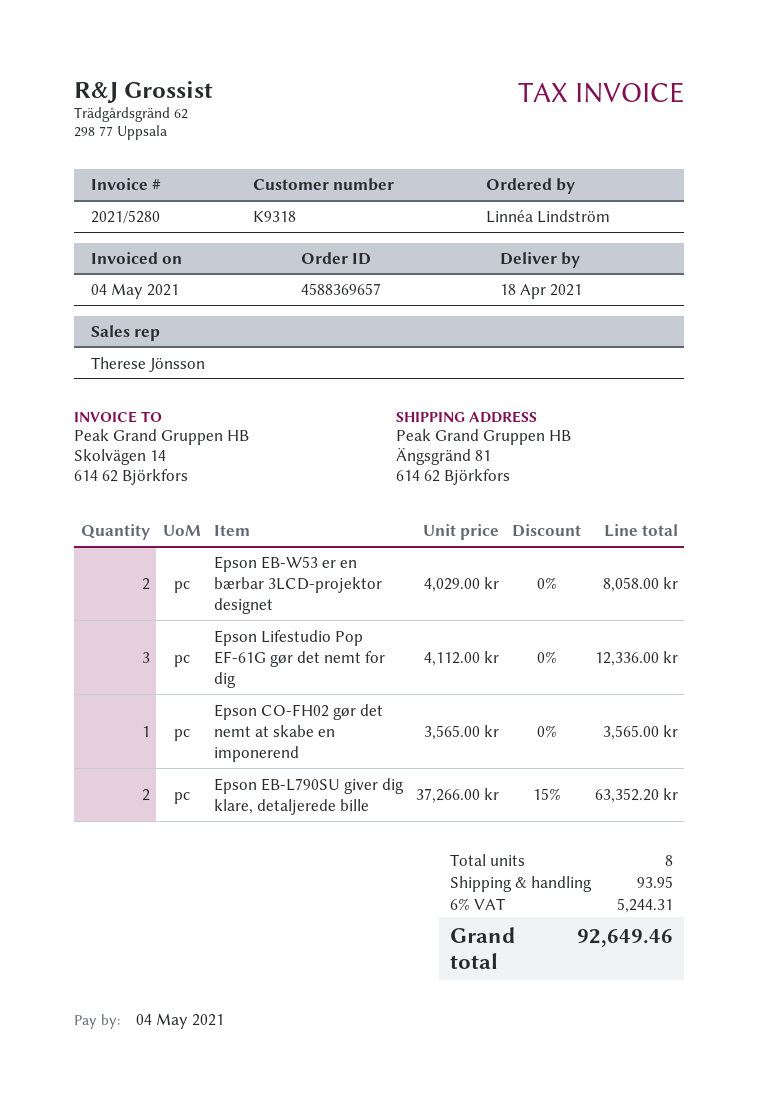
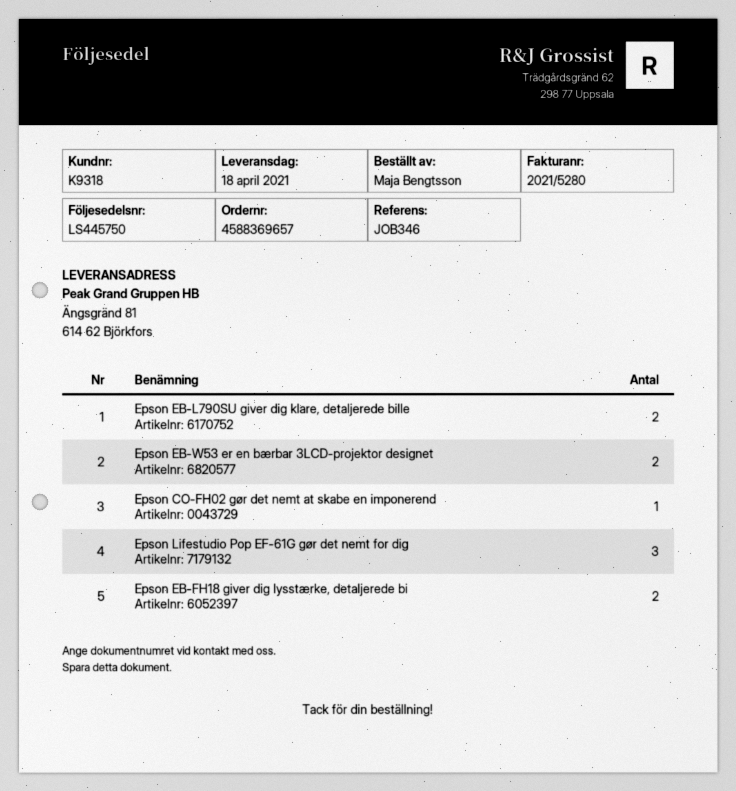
ordered by: Linnéa Lindström -> Maja Bengtsson
Epson EB-FH18 giver dig lysstærke, detaljerede bi: none -> 2

